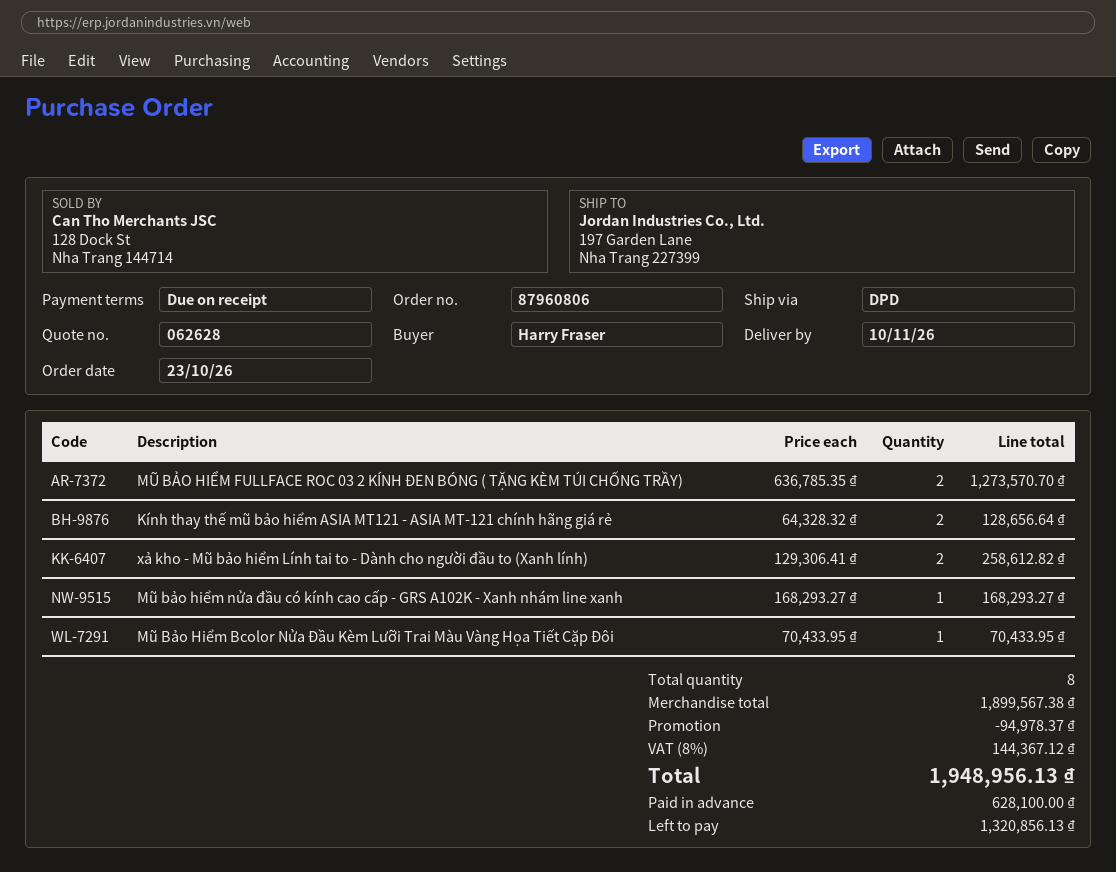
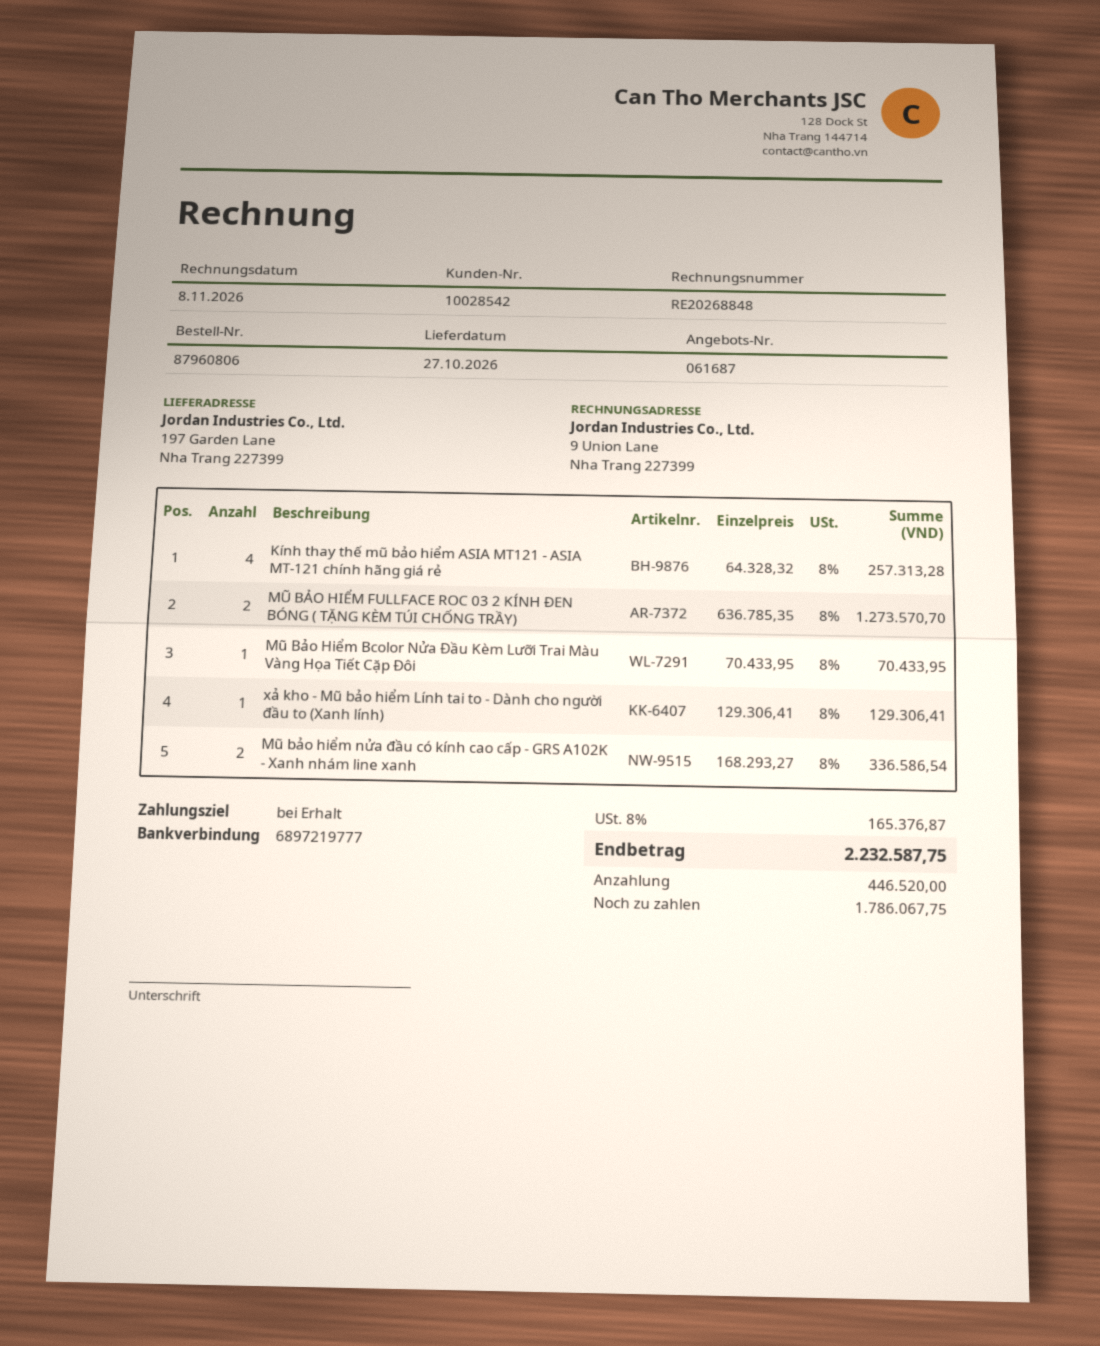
quote number: 062628 -> 061687
delivery date: 2026-11-10 -> 2026-10-27
Kính thay thế mũ bảo hiểm ASIA MT121 - ASIA MT-121 chính hãng giá rẻ: 2 x 64328.32 = 128656.64 -> 4 x 64328.32 = 257313.28
xả kho - Mũ bảo hiểm Lính tai to - Dành cho người đầu to (Xanh lính): 2 x 129306.41 = 258612.82 -> 1 x 129306.41 = 129306.41
Mũ bảo hiểm nửa đầu có kính cao cấp - GRS A102K - Xanh nhám line xanh: 1 x 168293.27 = 168293.27 -> 2 x 168293.27 = 336586.54
discount: 94978.37 -> none
tax: 8% = 144367.12 -> 8% = 165376.87
total: 1948956.13 -> 2232587.75
deposit: 628100.00 -> 446520.00
balance: 1320856.13 -> 1786067.75

